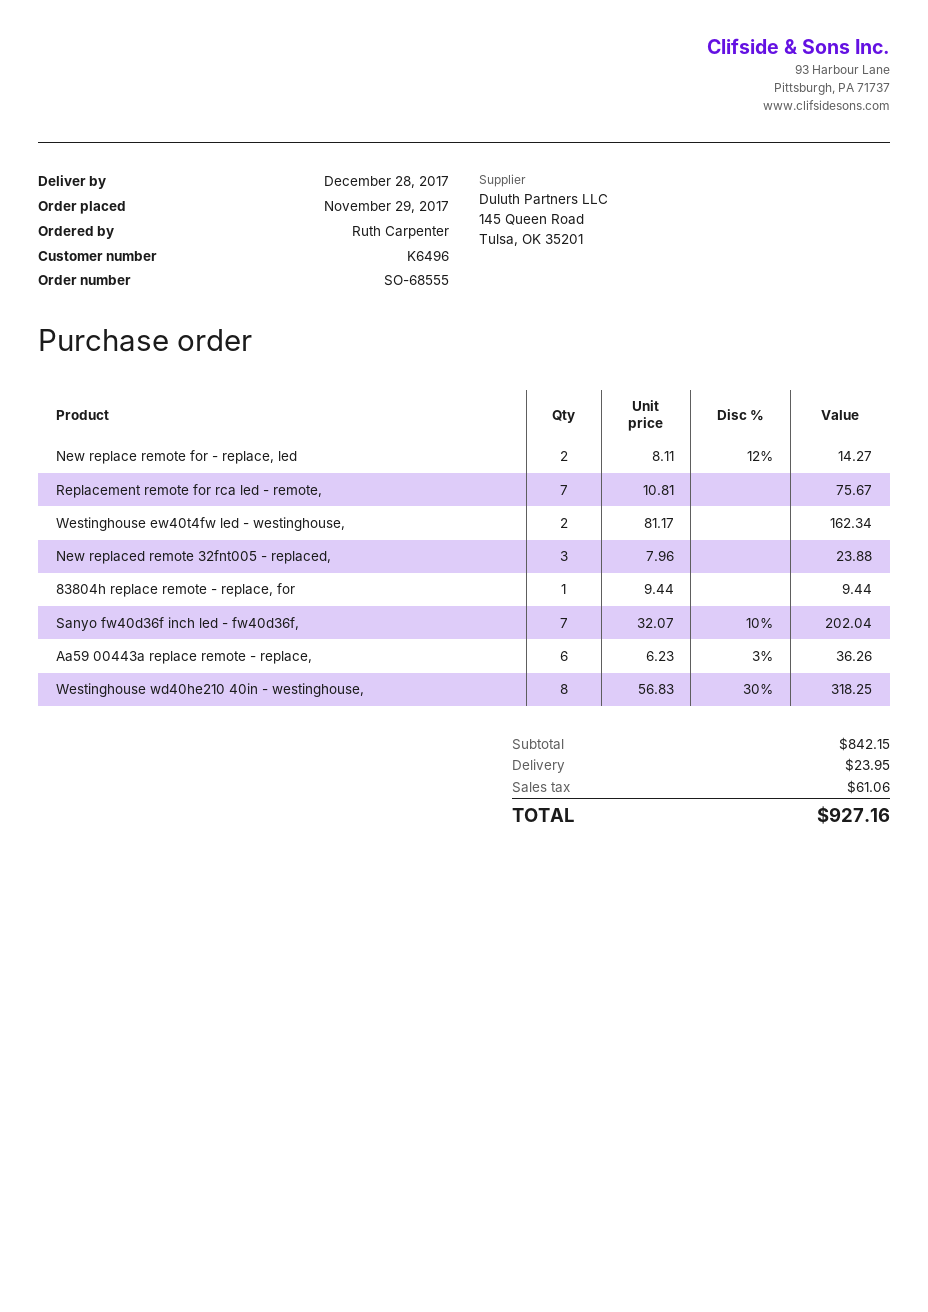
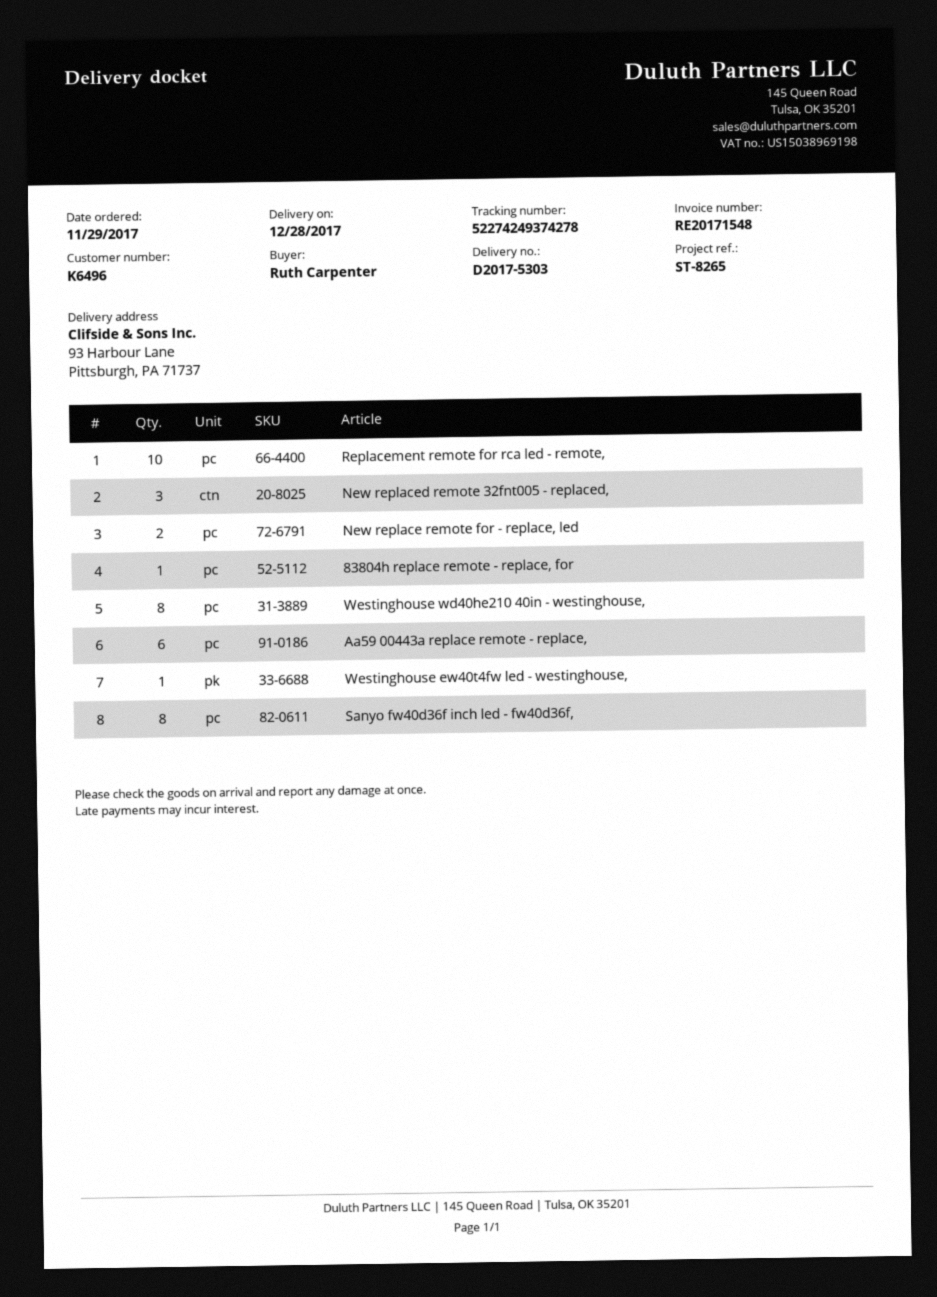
Replacement remote for rca led - remote,: 7 -> 10
Westinghouse ew40t4fw led - westinghouse,: 2 -> 1
Sanyo fw40d36f inch led - fw40d36f,: 7 -> 8

